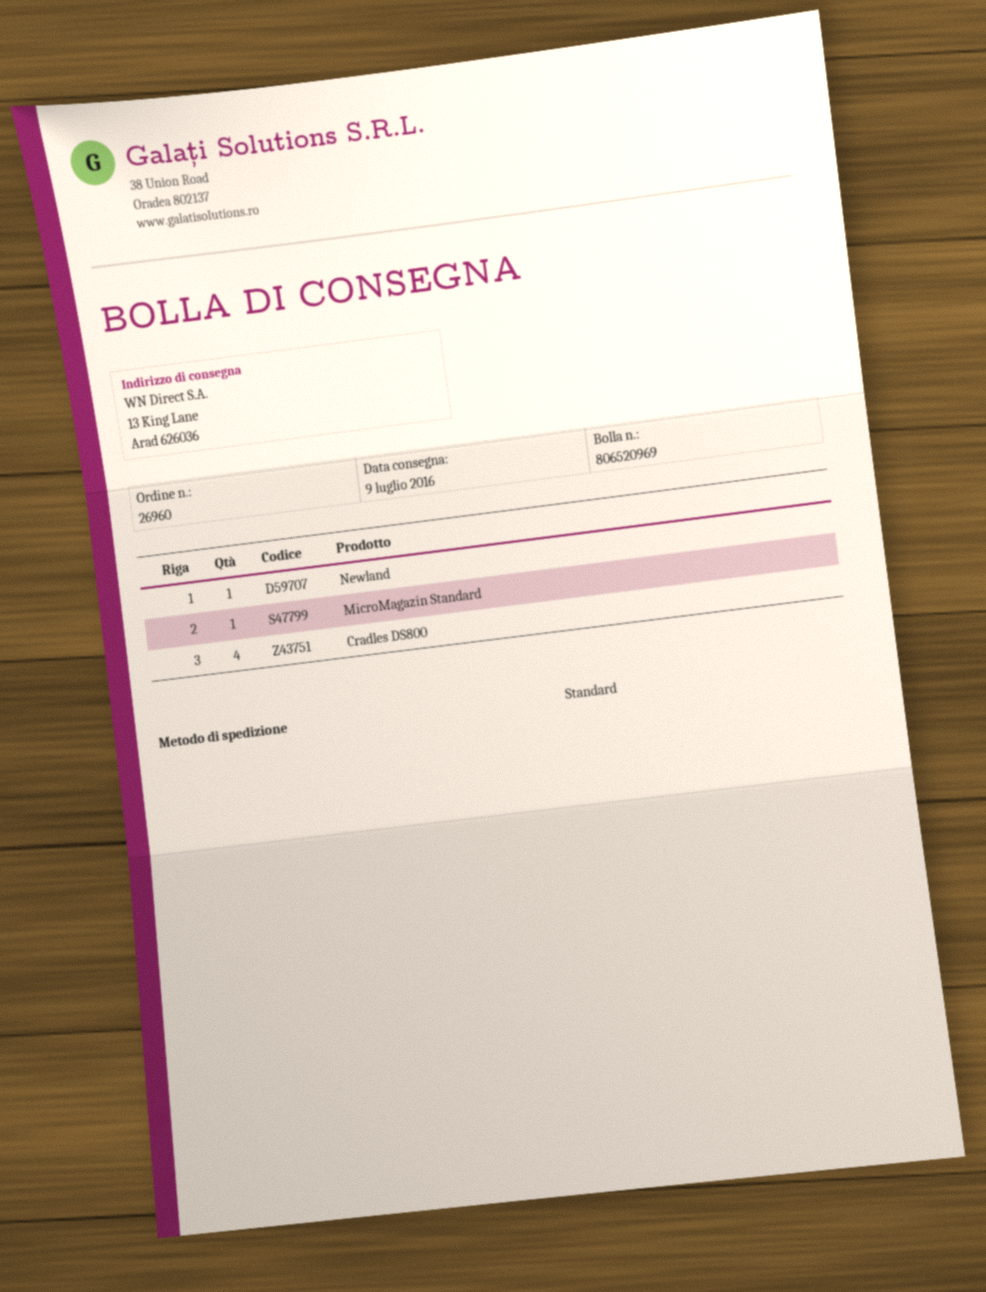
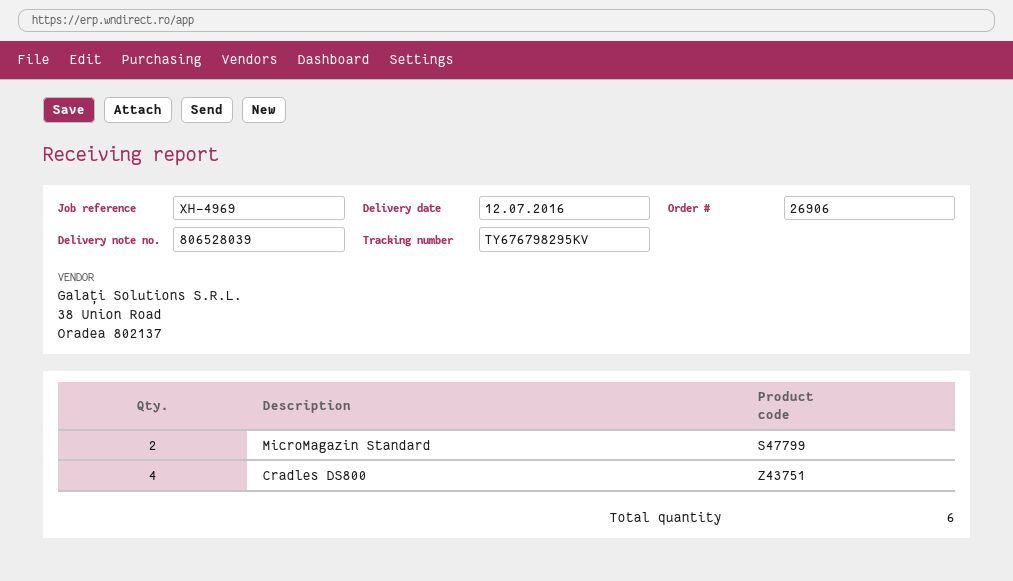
order number: 26960 -> 26906
delivery note number: 806520969 -> 806528039
delivery date: 2016-07-09 -> 2016-07-12
Newland: 1 -> none
MicroMagazin Standard: 1 -> 2

